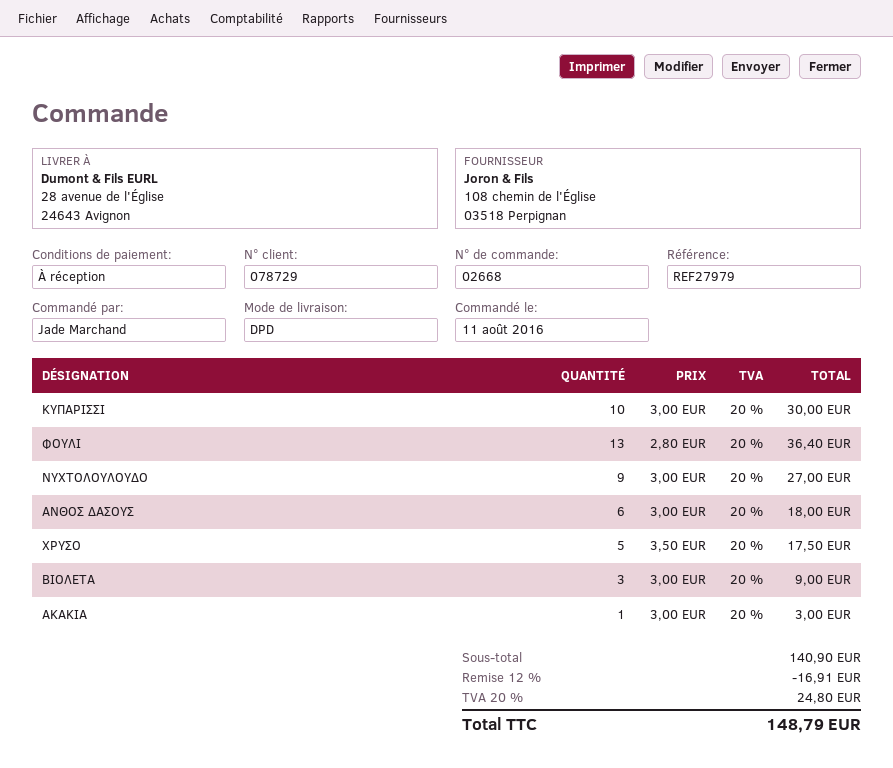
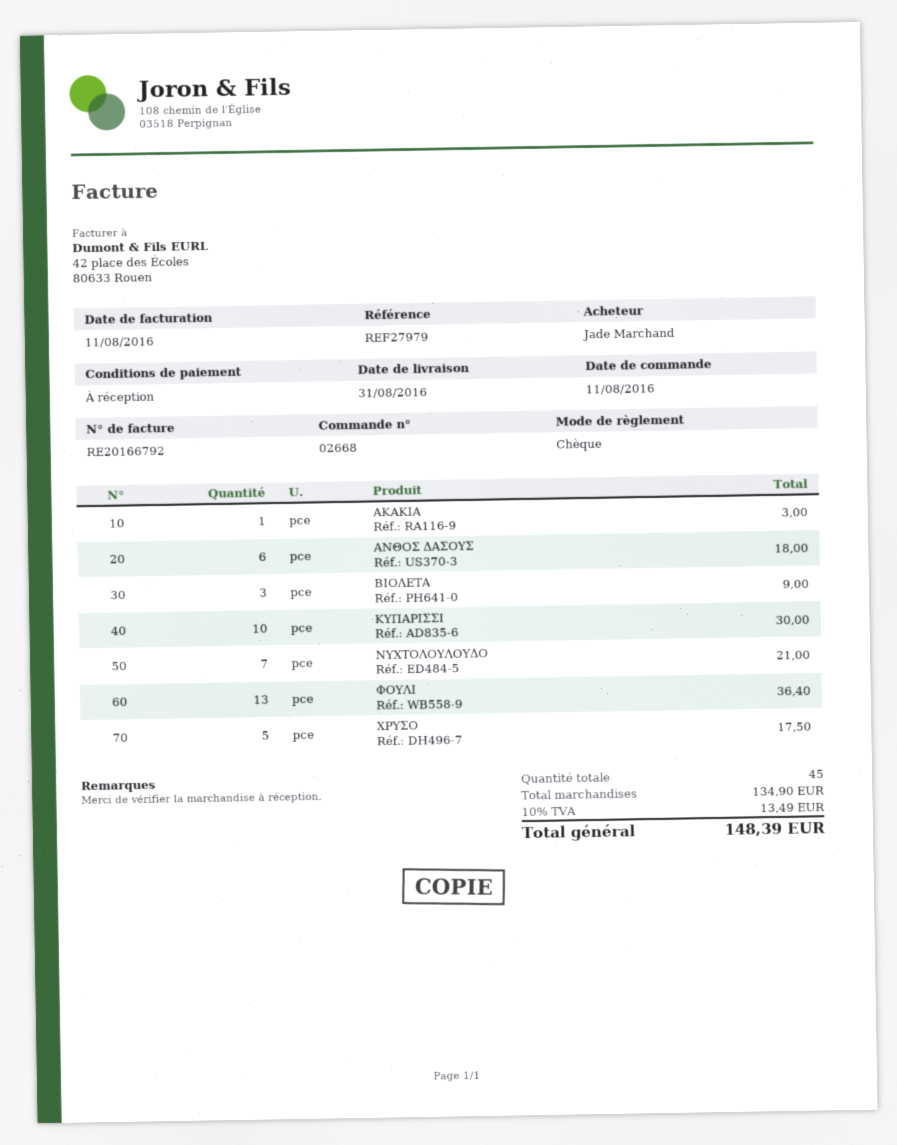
ΝΥΧΤΟΛΟΥΛΟΥΔΟ: 9 for 27.00 -> 7 for 21.00
subtotal: 140.90 -> 134.90
discount: 12% = 16.91 -> none
tax: 20% = 24.80 -> 10% = 13.49
total: 148.79 -> 148.39

